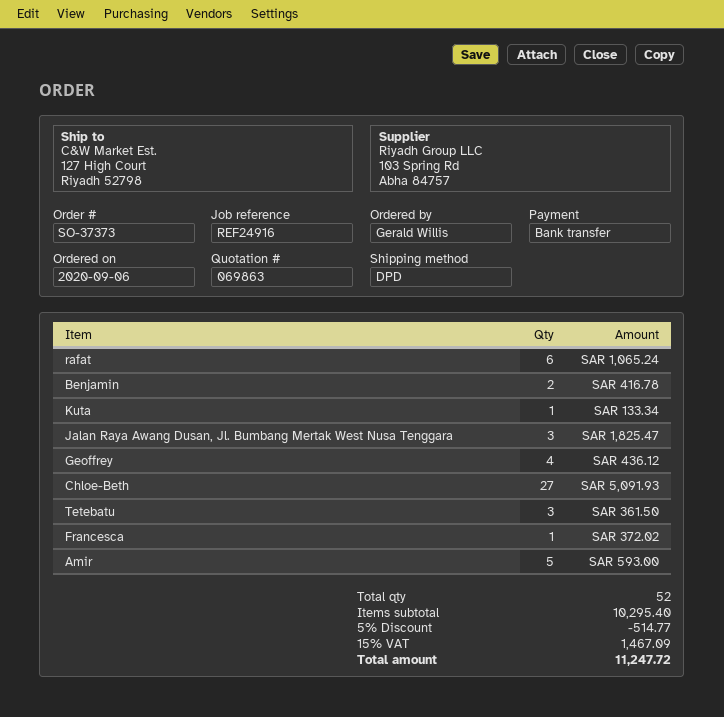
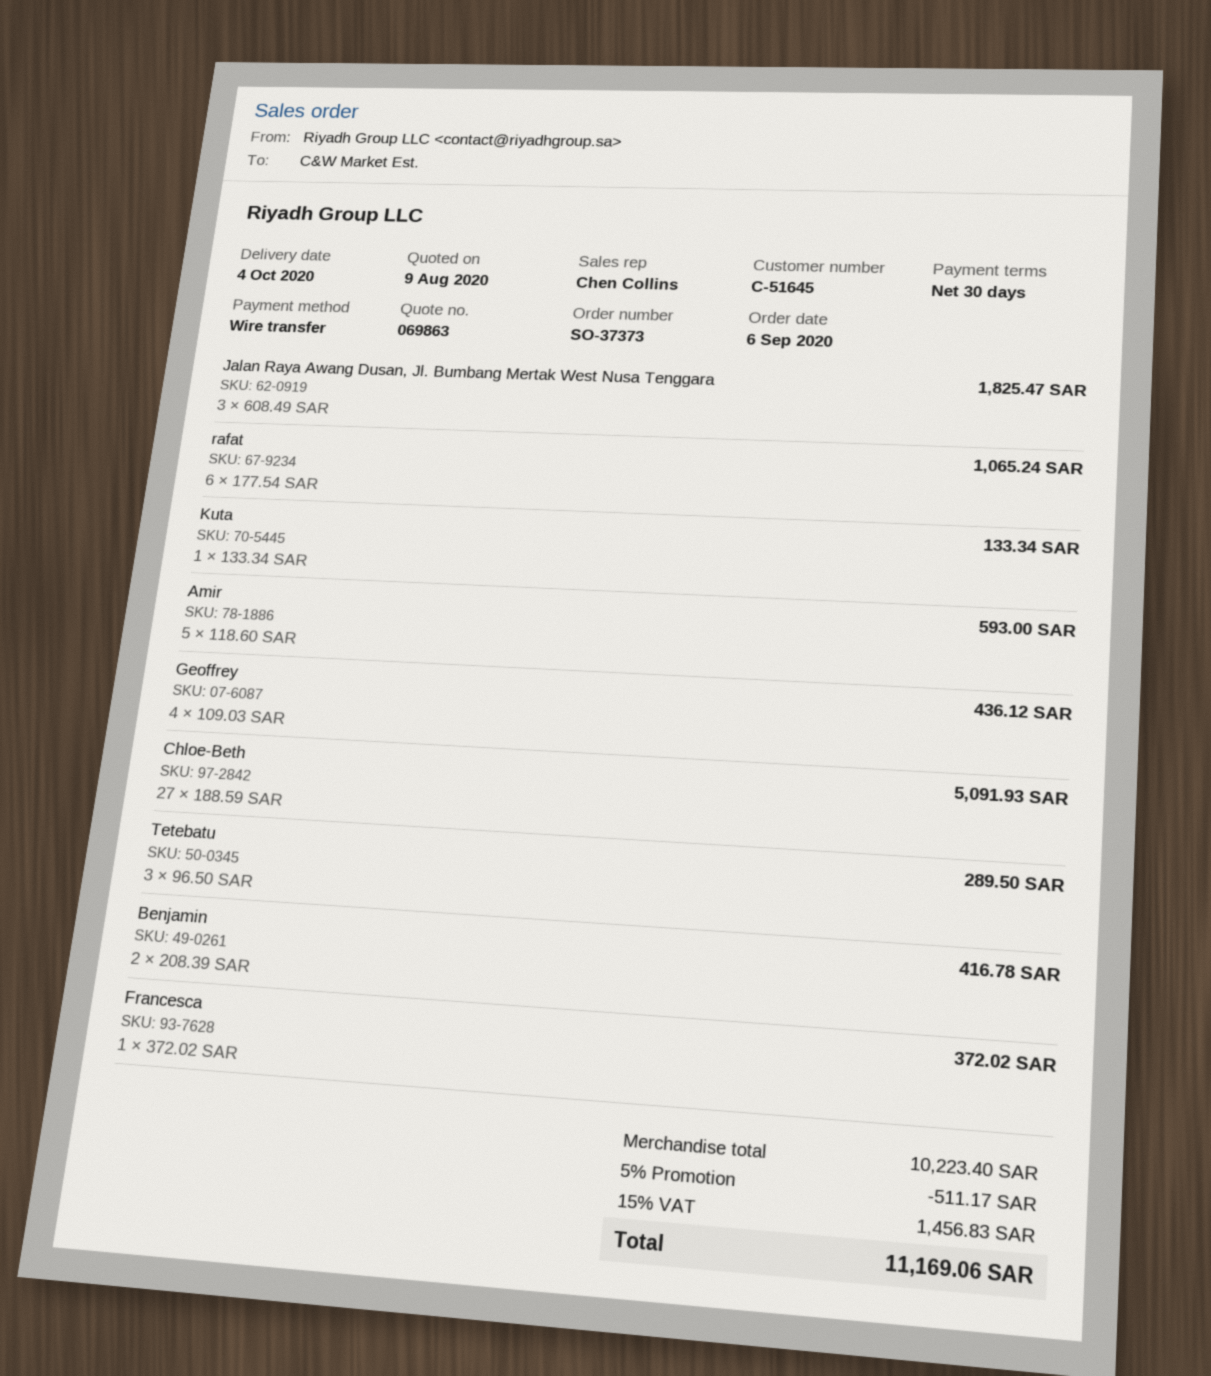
Tetebatu: 3 for 361.50 -> 3 for 289.50
subtotal: 10295.40 -> 10223.40
discount: 5% = 514.77 -> 5% = 511.17
tax: 15% = 1467.09 -> 15% = 1456.83
total: 11247.72 -> 11169.06

